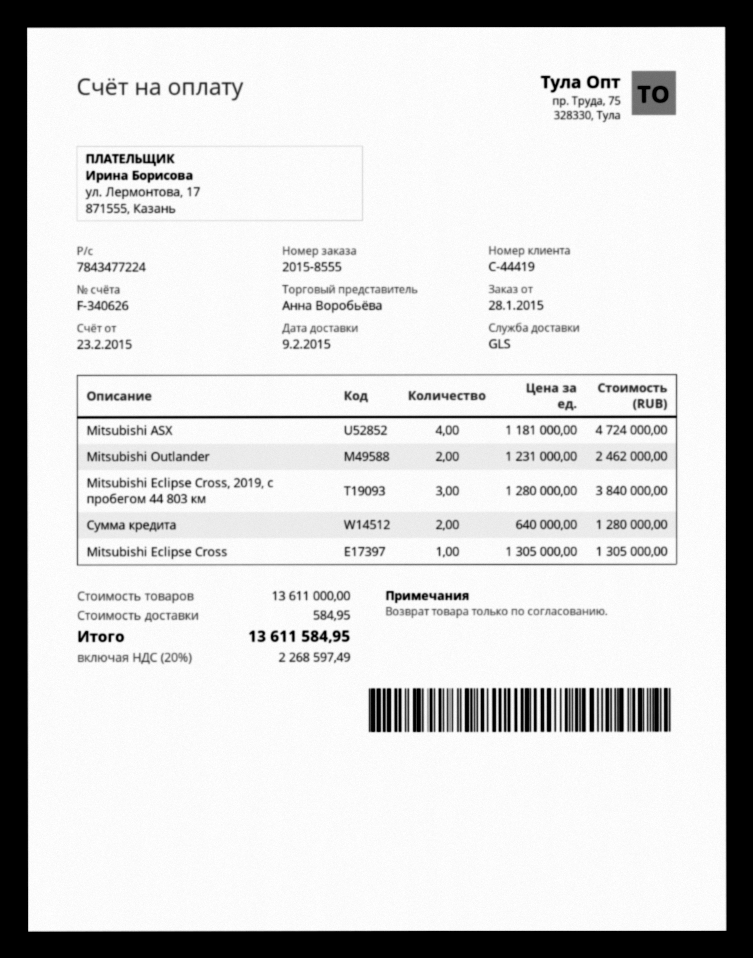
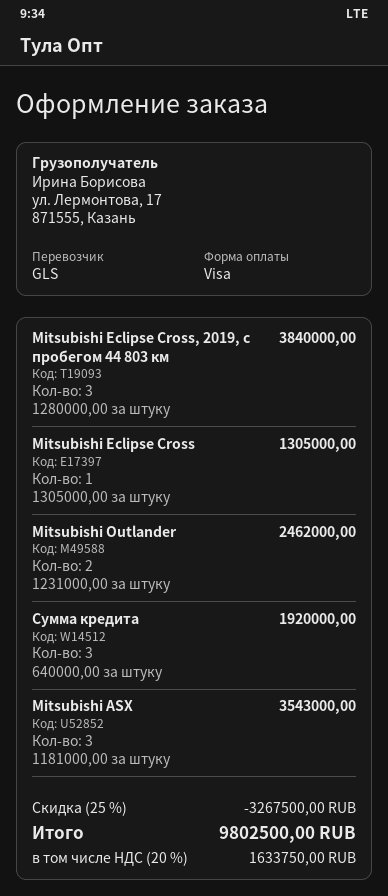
Mitsubishi ASX: 4 x 1181000.00 = 4724000.00 -> 3 x 1181000.00 = 3543000.00
Сумма кредита: 2 x 640000.00 = 1280000.00 -> 3 x 640000.00 = 1920000.00
discount: none -> 25% = 3267500.00
shipping: 584.95 -> none
tax: 20% = 2268597.49 -> 20% = 1633750.00
total: 13611584.95 -> 9802500.00

